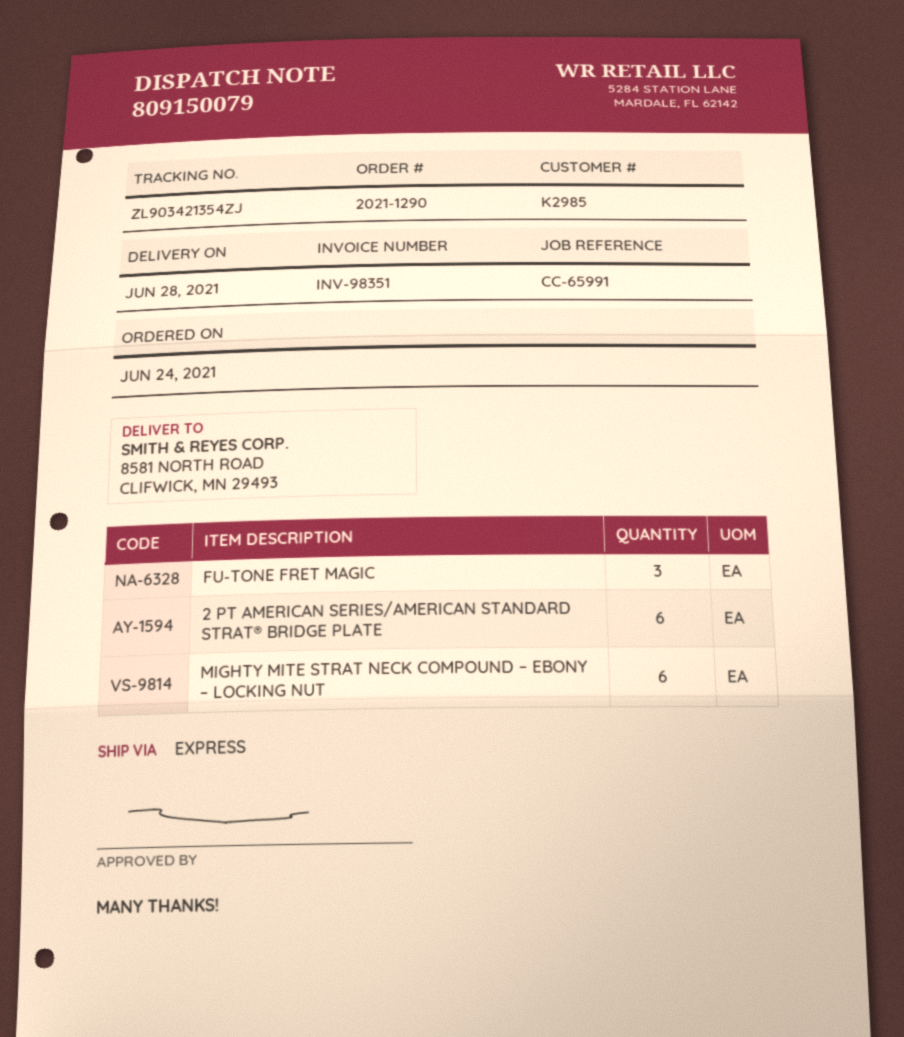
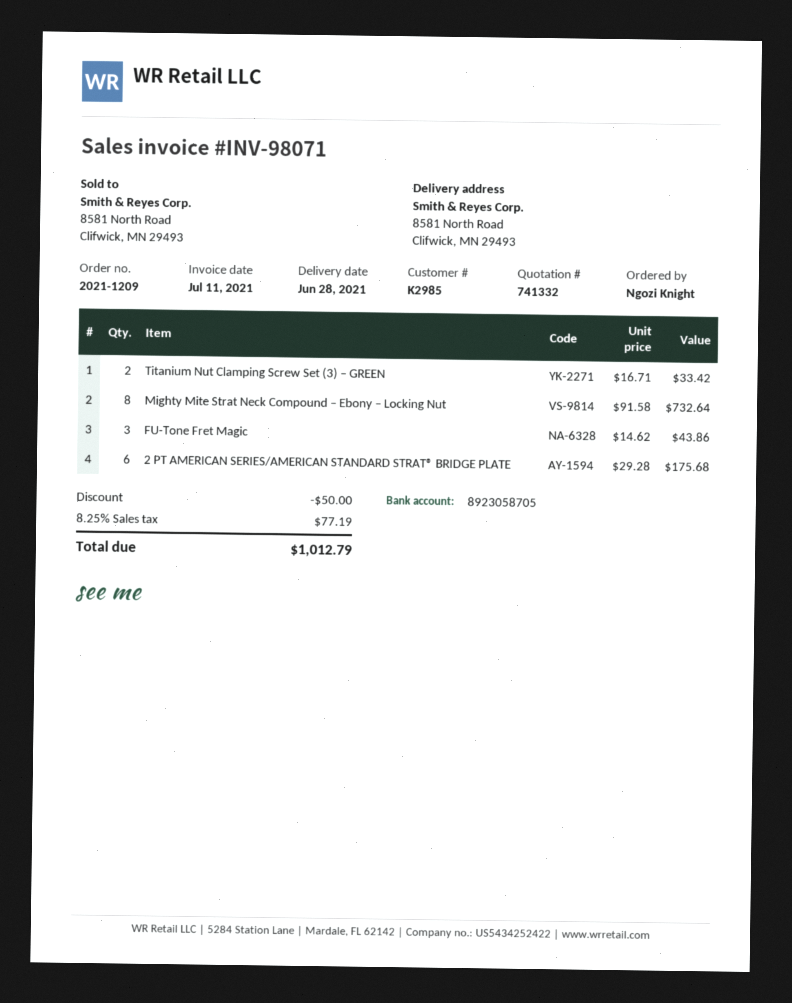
order number: 2021-1290 -> 2021-1209
invoice number: INV-98351 -> INV-98071
MIGHTY MITE STRAT NECK COMPOUND – EBONY – LOCKING NUT: 6 -> 8
Titanium Nut Clamping Screw Set (3) – GREEN: none -> 2

